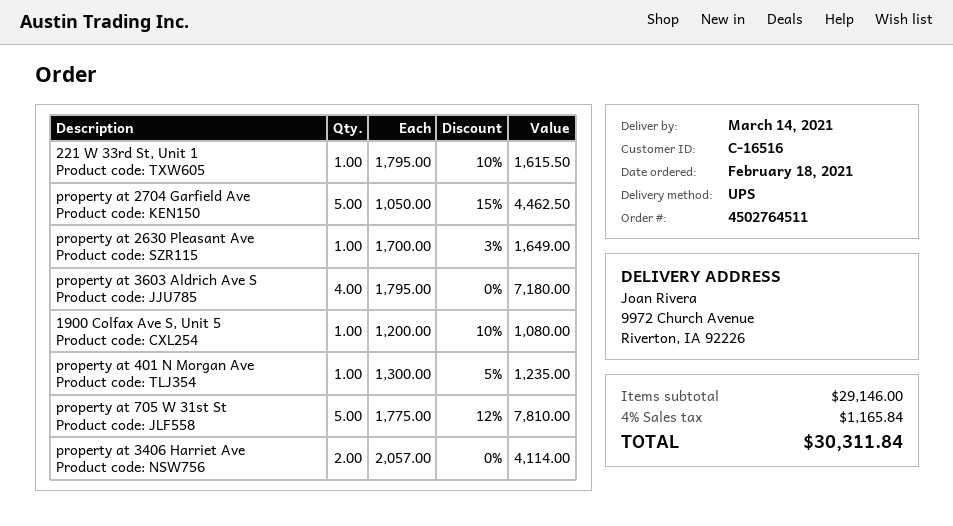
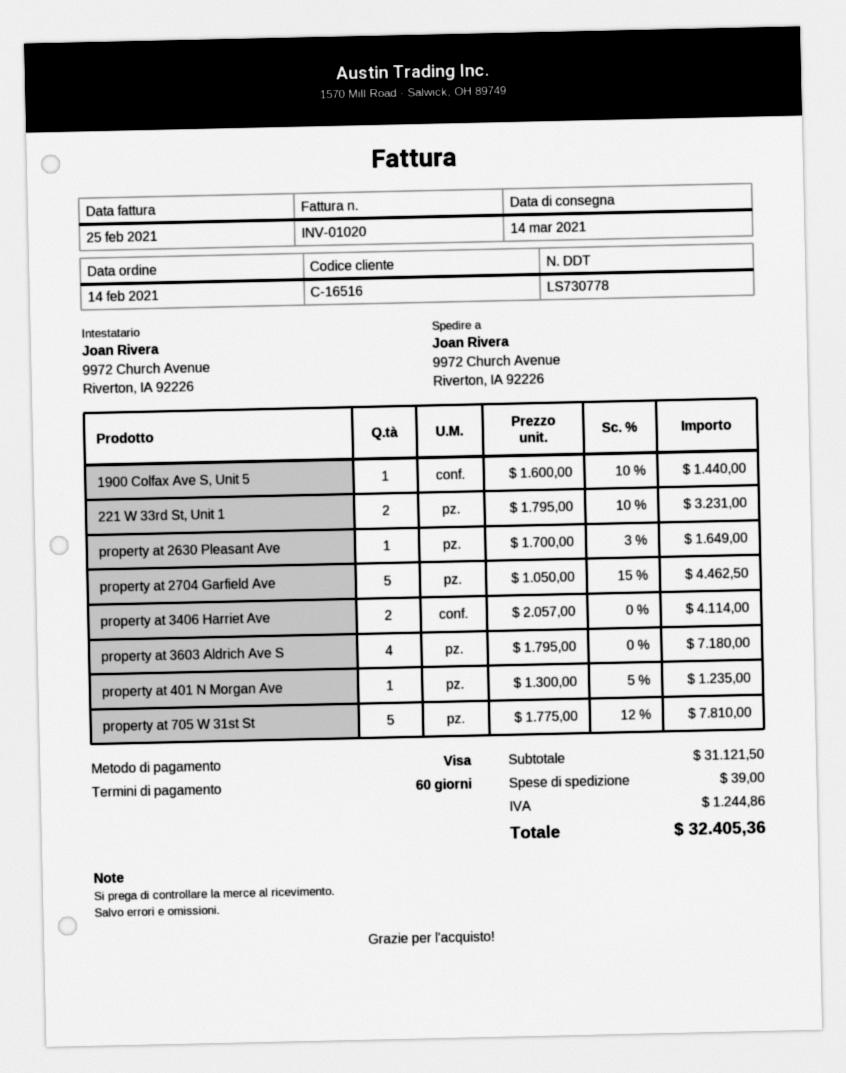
order date: 2021-02-18 -> 2021-02-14
221 W 33rd St, Unit 1: 1 x 1795.00 - 10% = 1615.50 -> 2 x 1795.00 - 10% = 3231.00
1900 Colfax Ave S, Unit 5: 1 x 1200.00 - 10% = 1080.00 -> 1 x 1600.00 - 10% = 1440.00
subtotal: 29146.00 -> 31121.50
shipping: none -> 39.00
tax: 1165.84 -> 1244.86
total: 30311.84 -> 32405.36

